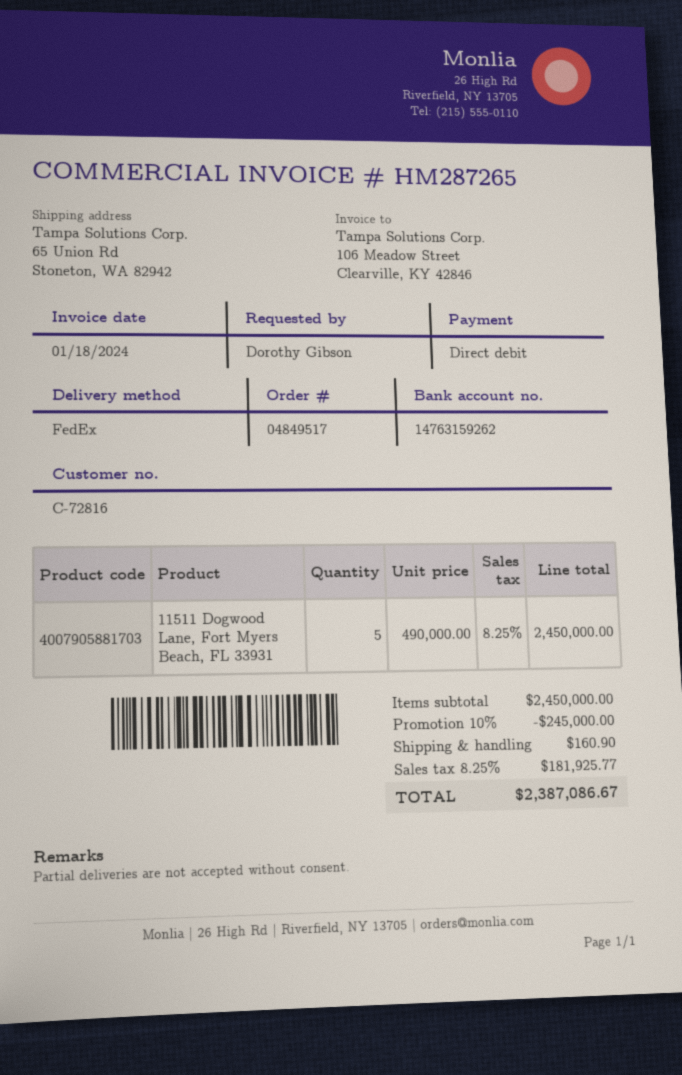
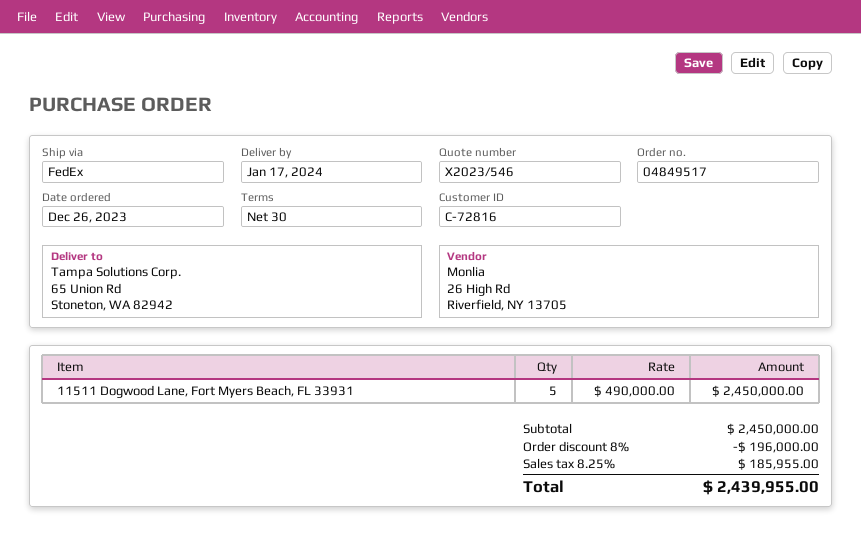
discount: 10% = 245000.00 -> 8% = 196000.00
shipping: 160.90 -> none
tax: 8.25% = 181925.77 -> 8.25% = 185955.00
total: 2387086.67 -> 2439955.00

